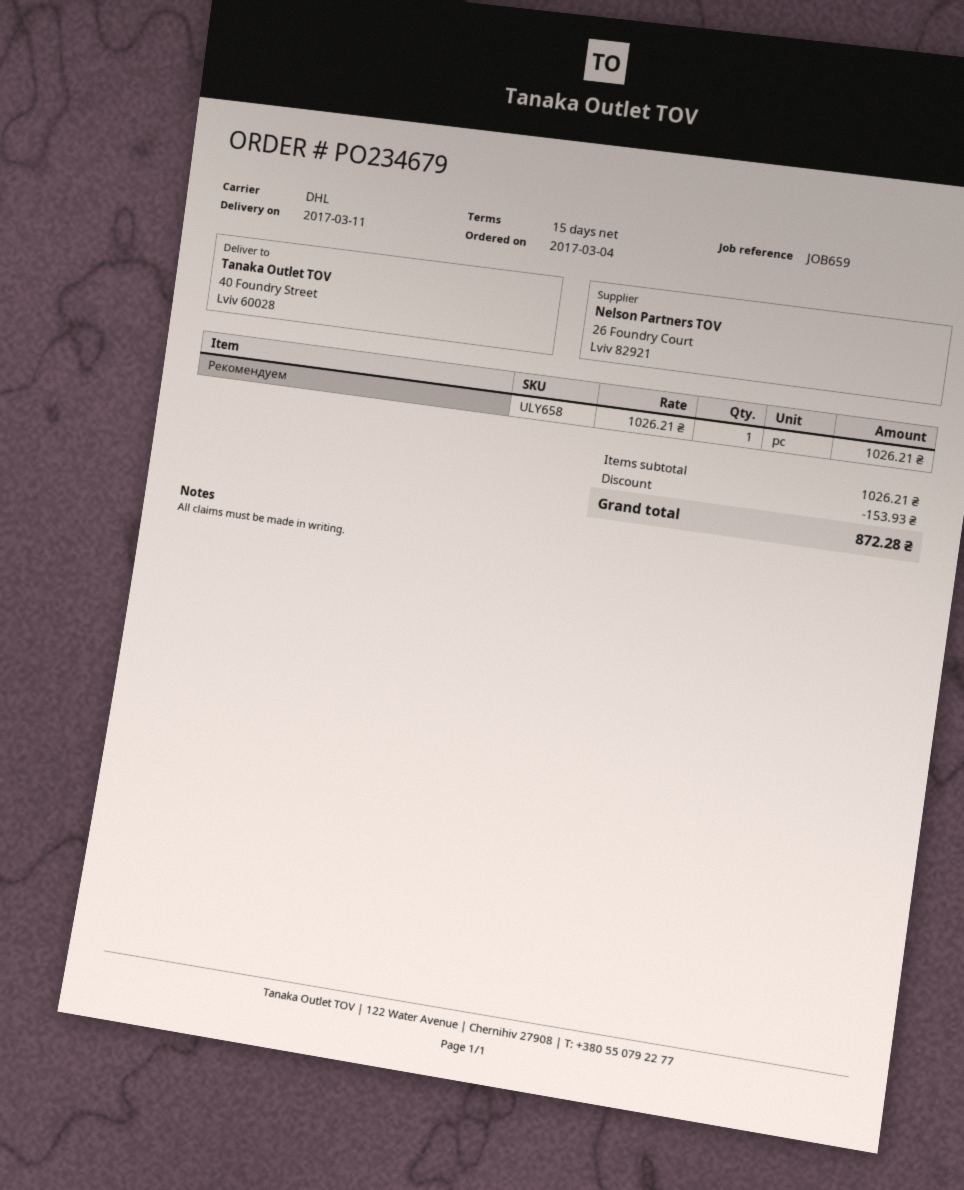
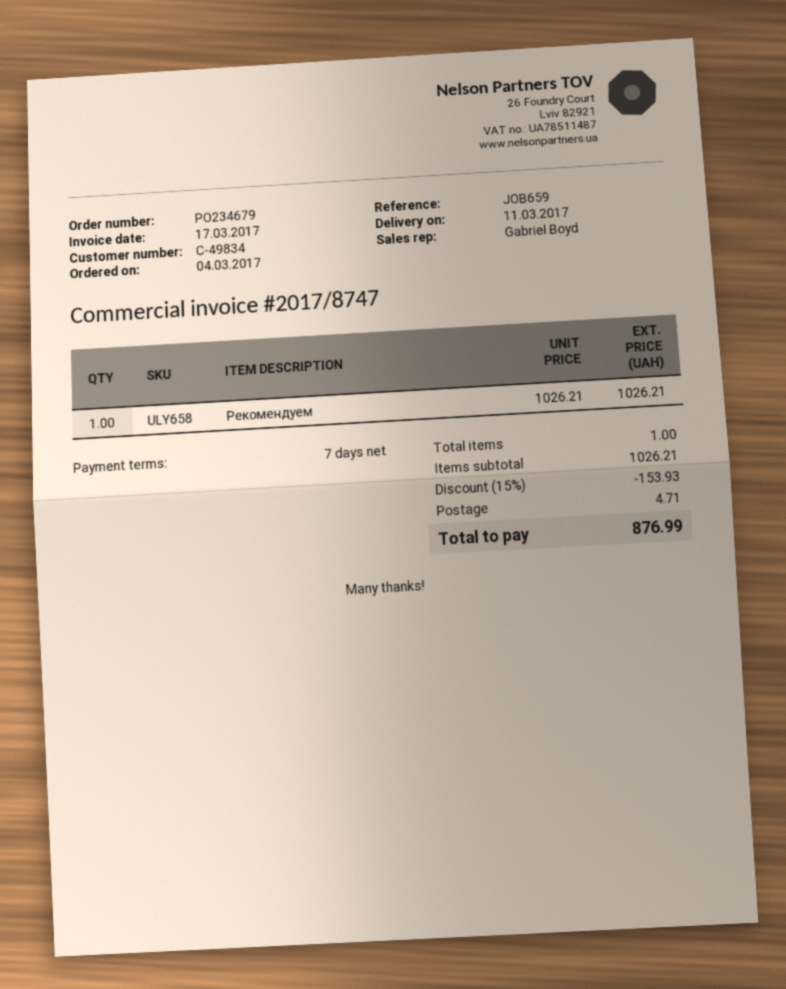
payment terms: 15 days -> 7 days
shipping: none -> 4.71
total: 872.28 -> 876.99

